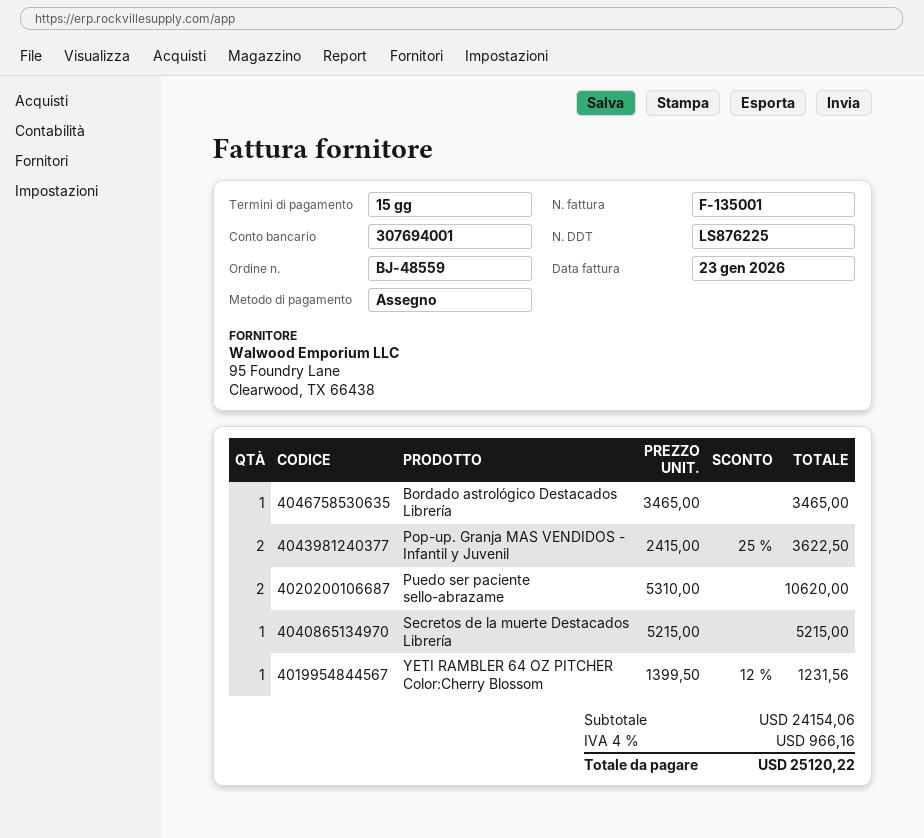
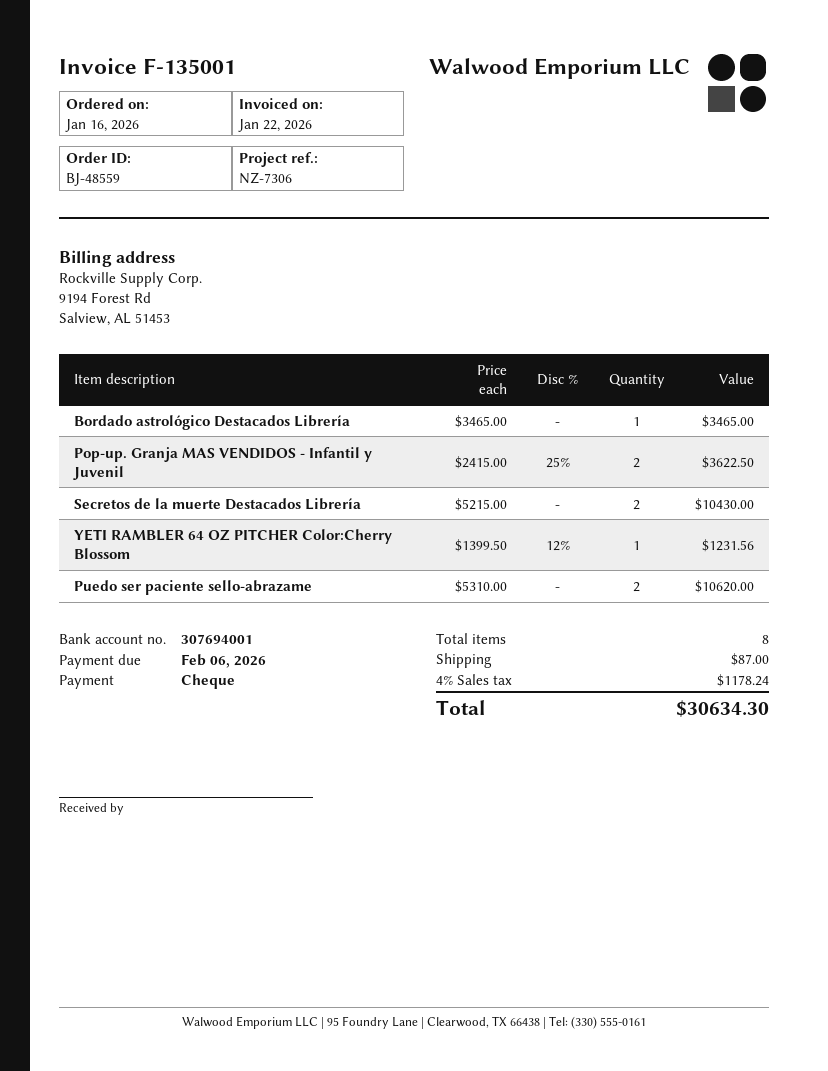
invoice date: 2026-01-23 -> 2026-01-22
Secretos de la muerte Destacados Librería: 1 x 5215.00 = 5215.00 -> 2 x 5215.00 = 10430.00
shipping: none -> 87.00
tax: 4% = 966.16 -> 4% = 1178.24
total: 25120.22 -> 30634.30

